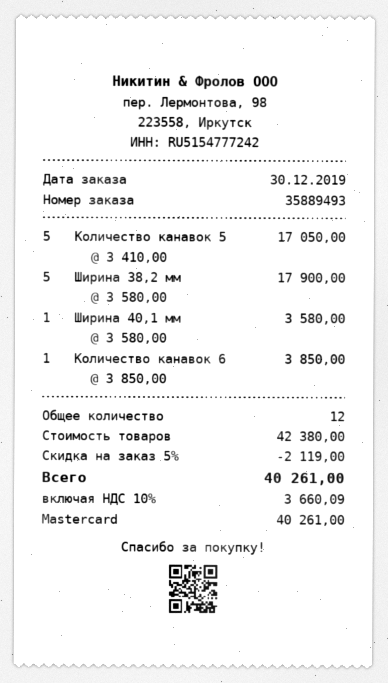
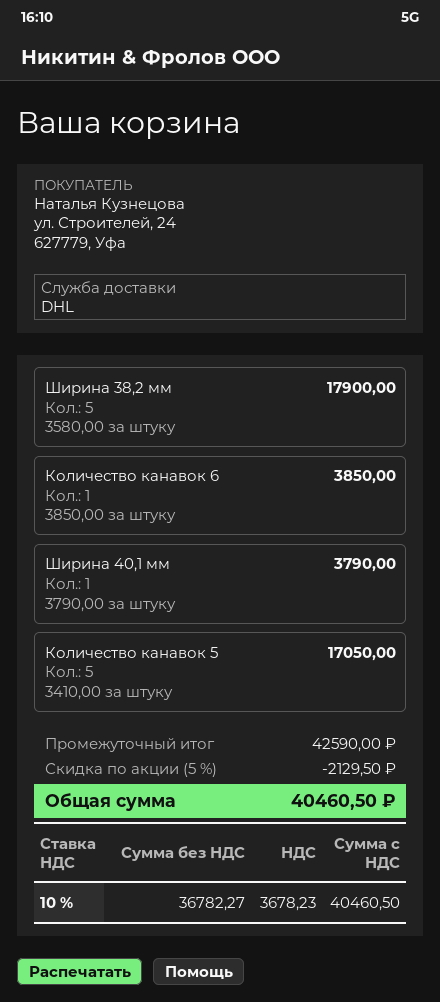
Ширина 40,1 мм: 1 x 3580.00 = 3580.00 -> 1 x 3790.00 = 3790.00
subtotal: 42380.00 -> 42590.00
discount: 5% = 2119.00 -> 5% = 2129.50
tax: 10% = 3660.09 -> 10% = 3678.23
total: 40261.00 -> 40460.50

